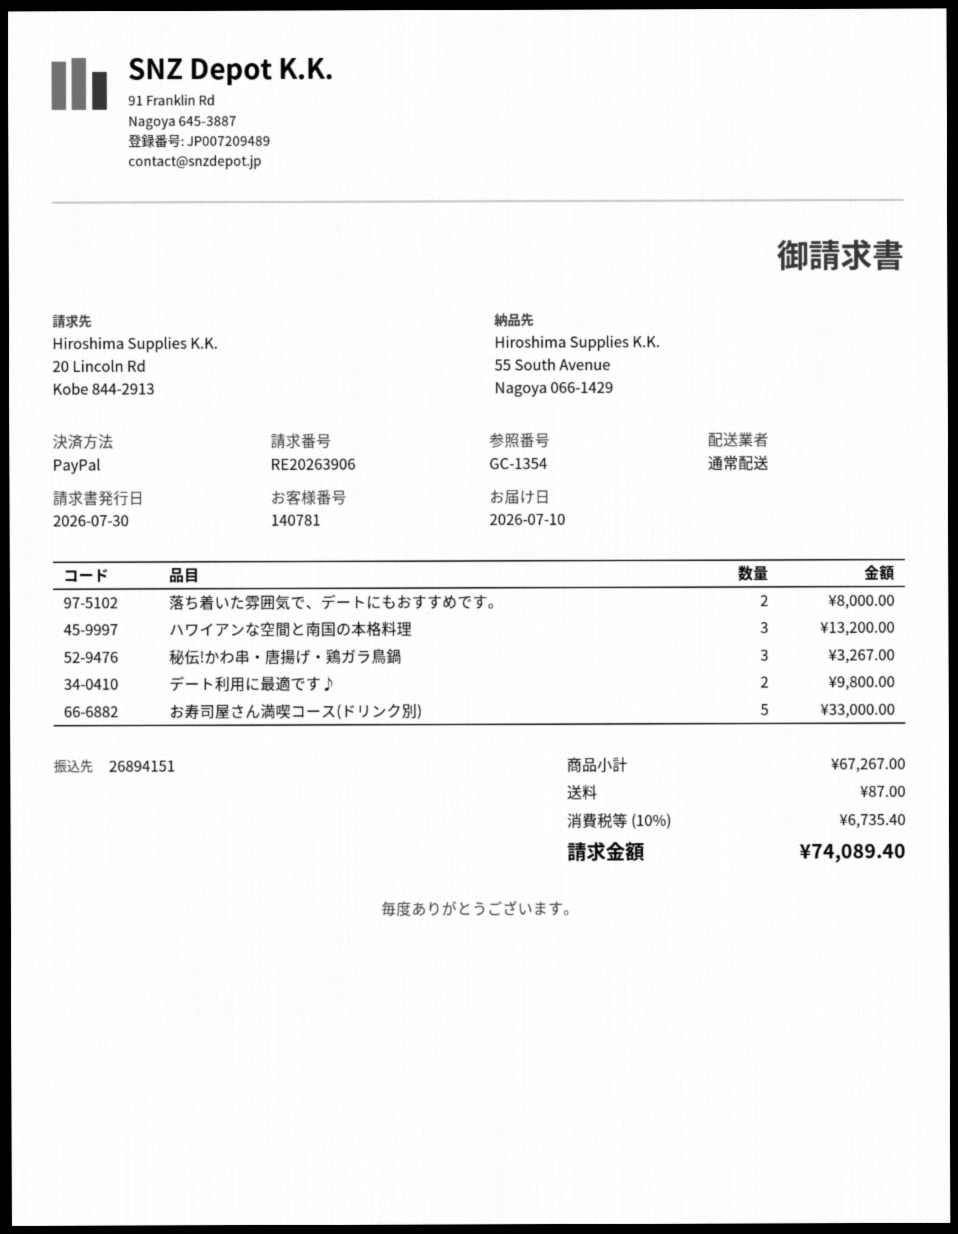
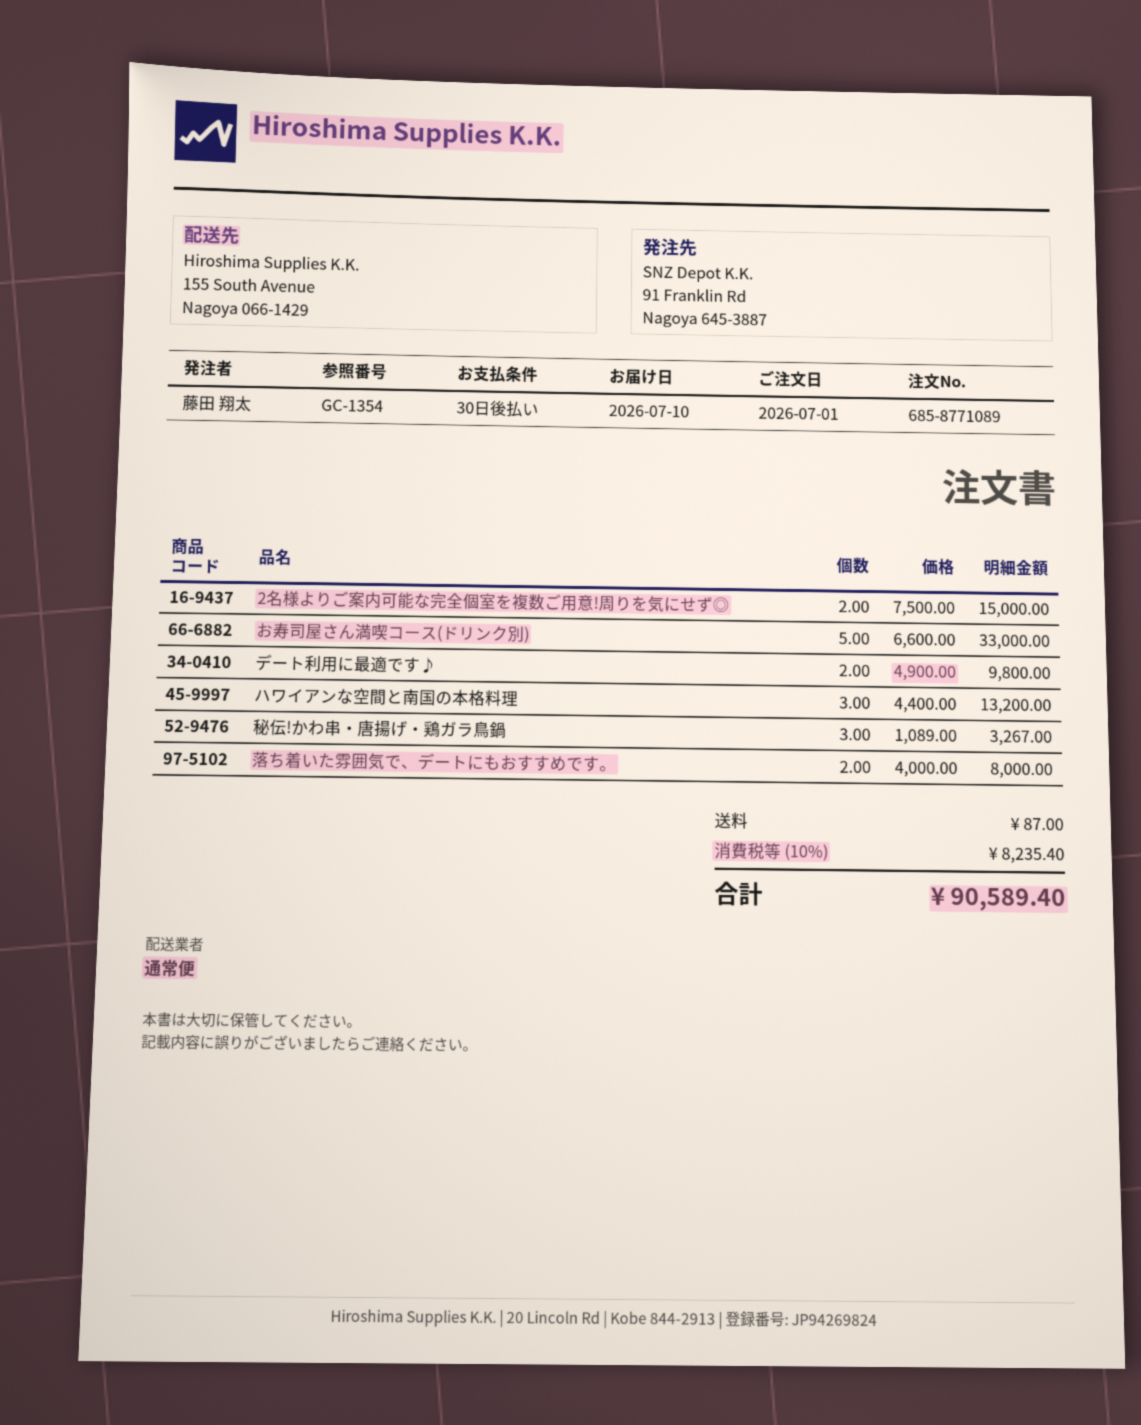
ship to: 55 South Avenue, Nagoya 066-1429 -> 155 South Avenue, Nagoya 066-1429
2名様よりご案内可能な完全個室を複数ご用意!周りを気にせず◎: none -> 2 for 15000.00
tax: 10% = 6735.40 -> 10% = 8235.40
total: 74089.40 -> 90589.40

